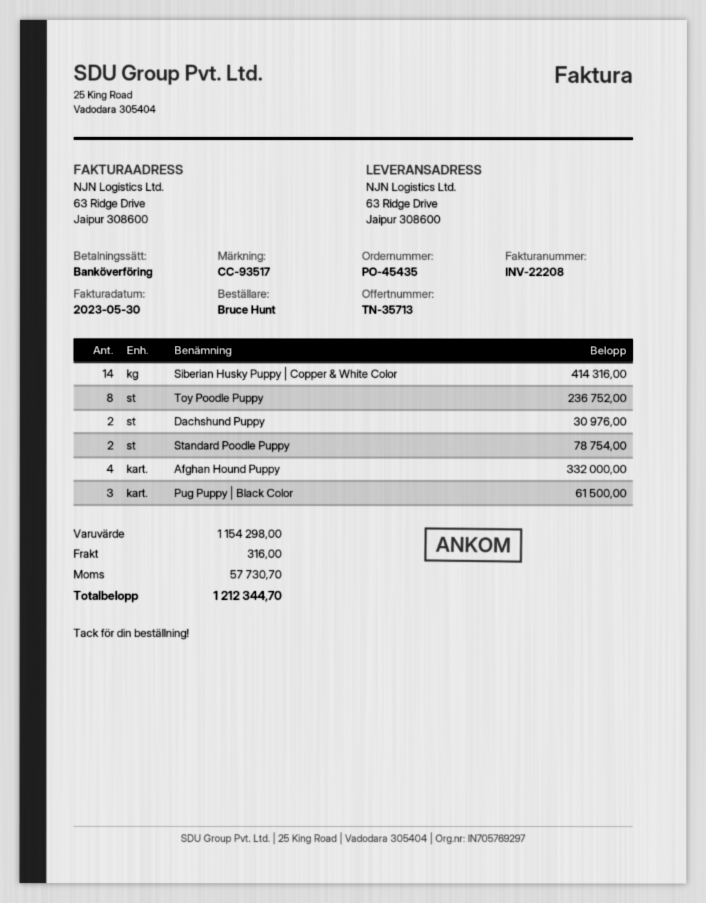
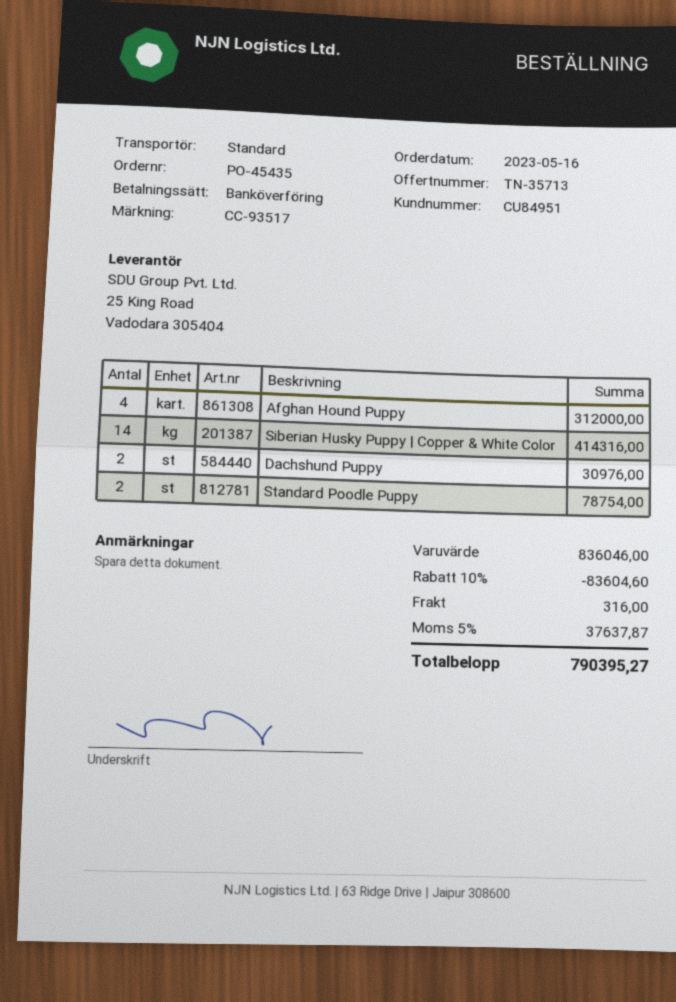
Toy Poodle Puppy: 8 for 236752.00 -> none
Afghan Hound Puppy: 4 for 332000.00 -> 4 for 312000.00
Pug Puppy | Black Color: 3 for 61500.00 -> none
subtotal: 1154298.00 -> 836046.00
discount: none -> 10% = 83604.60
tax: 57730.70 -> 37637.87
total: 1212344.70 -> 790395.27

